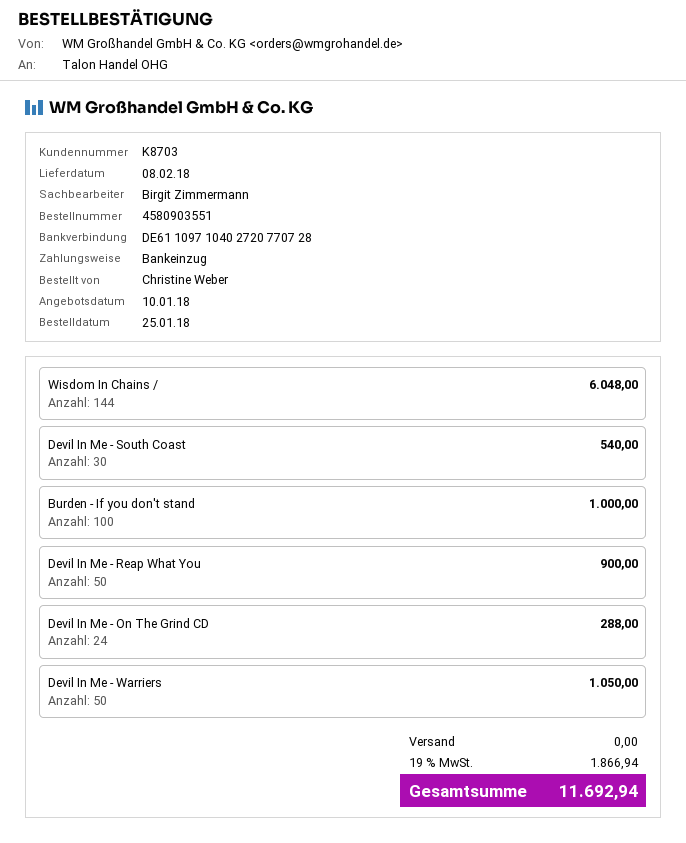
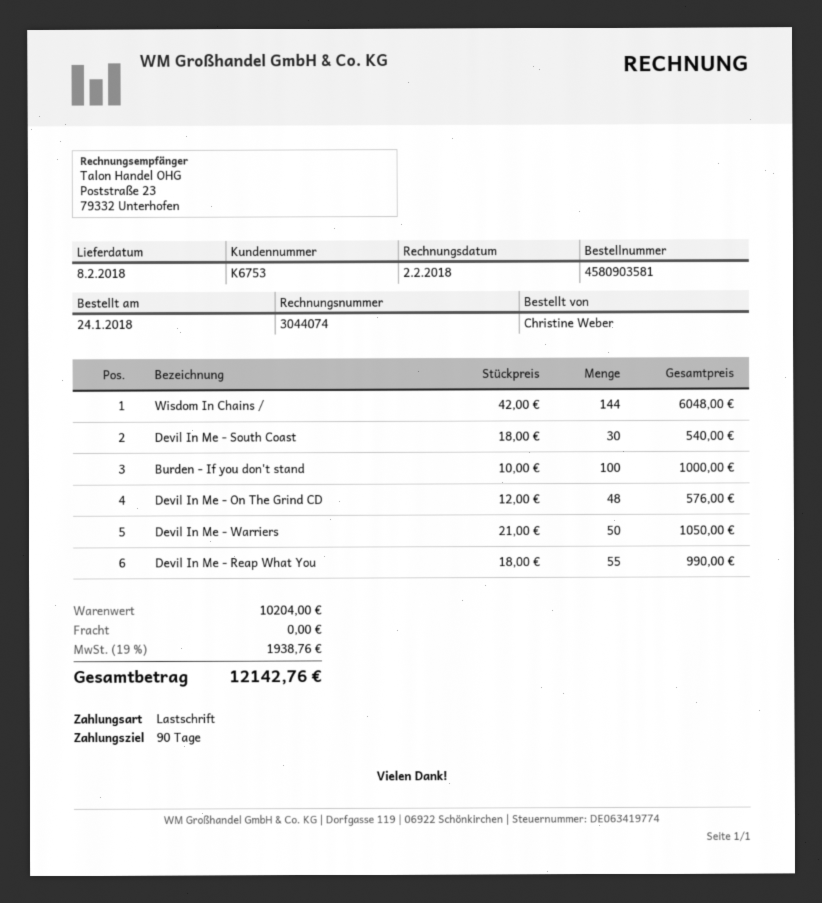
order number: 4580903551 -> 4580903581
order date: 2018-01-25 -> 2018-01-24
customer number: K8703 -> K6753
Devil In Me - Reap What You: 50 for 900.00 -> 55 for 990.00
Devil In Me - On The Grind CD: 24 for 288.00 -> 48 for 576.00
tax: 19% = 1866.94 -> 19% = 1938.76
total: 11692.94 -> 12142.76

